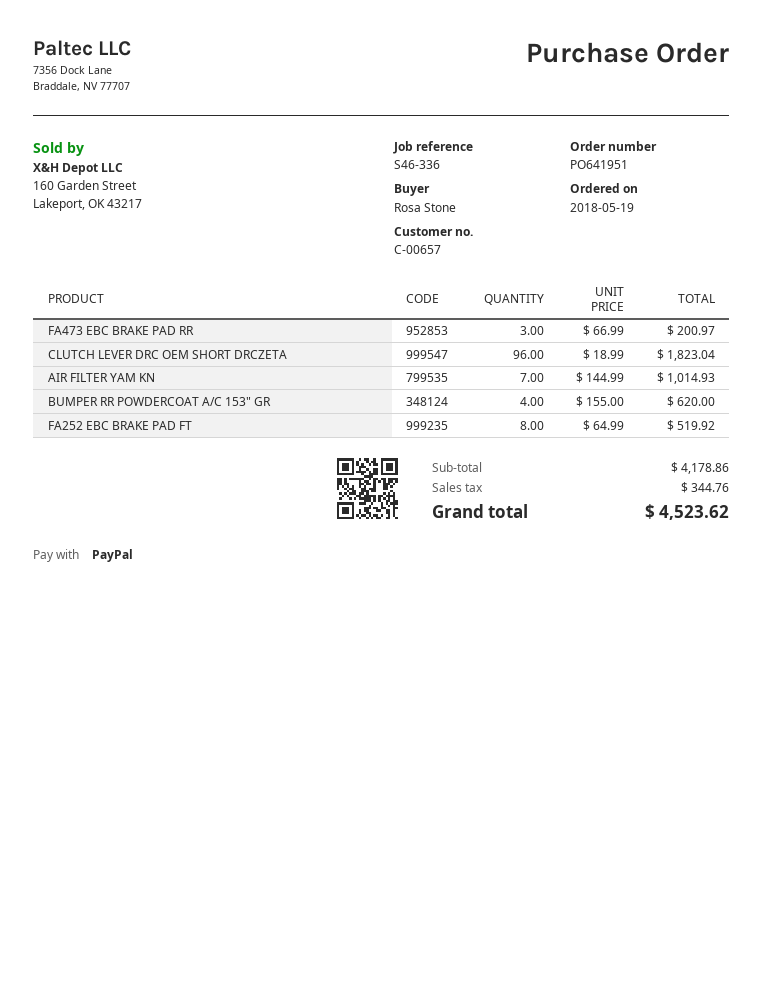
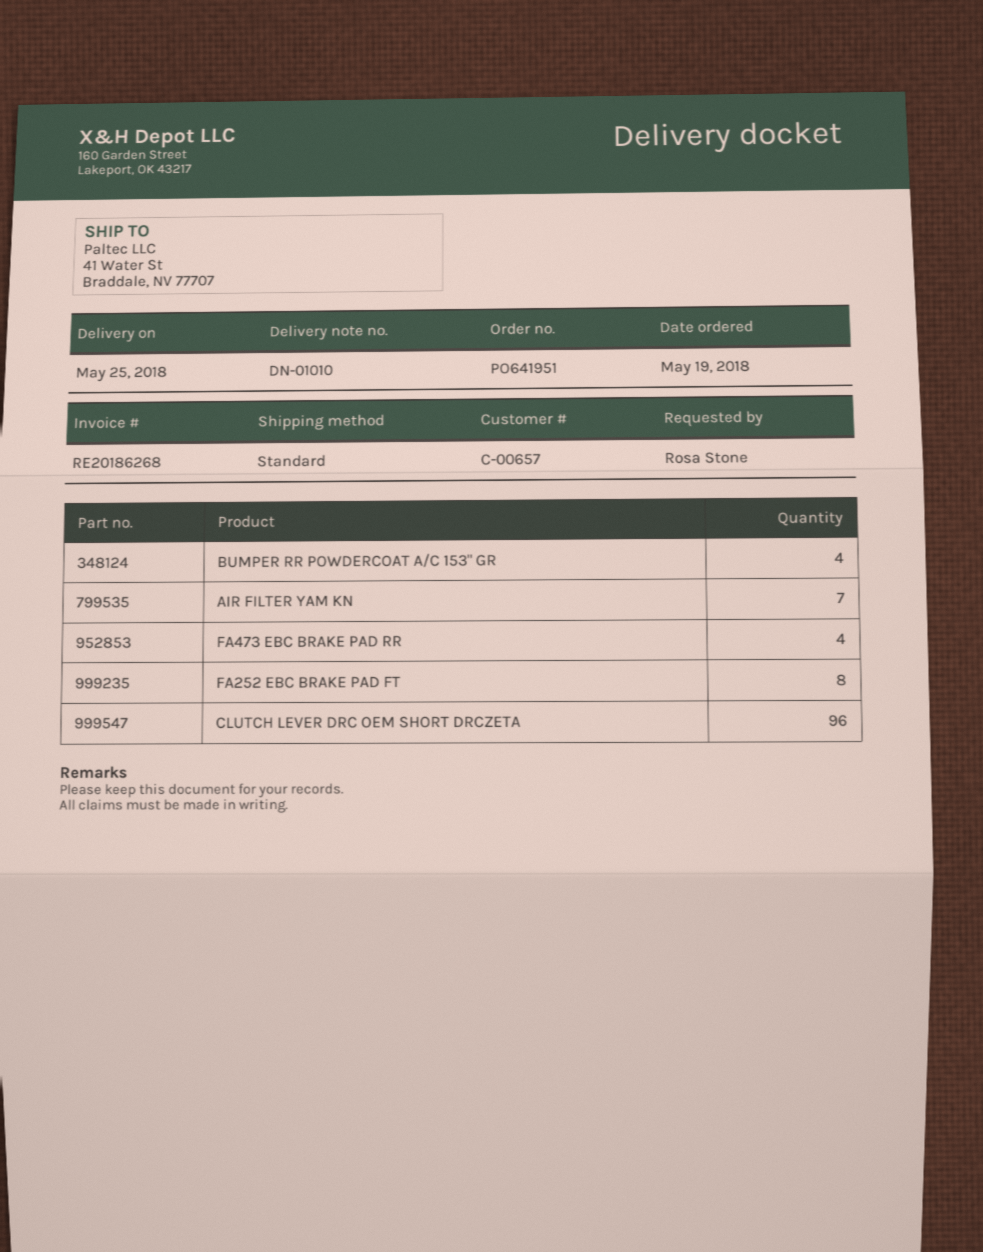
FA473 EBC BRAKE PAD RR: 3 -> 4

